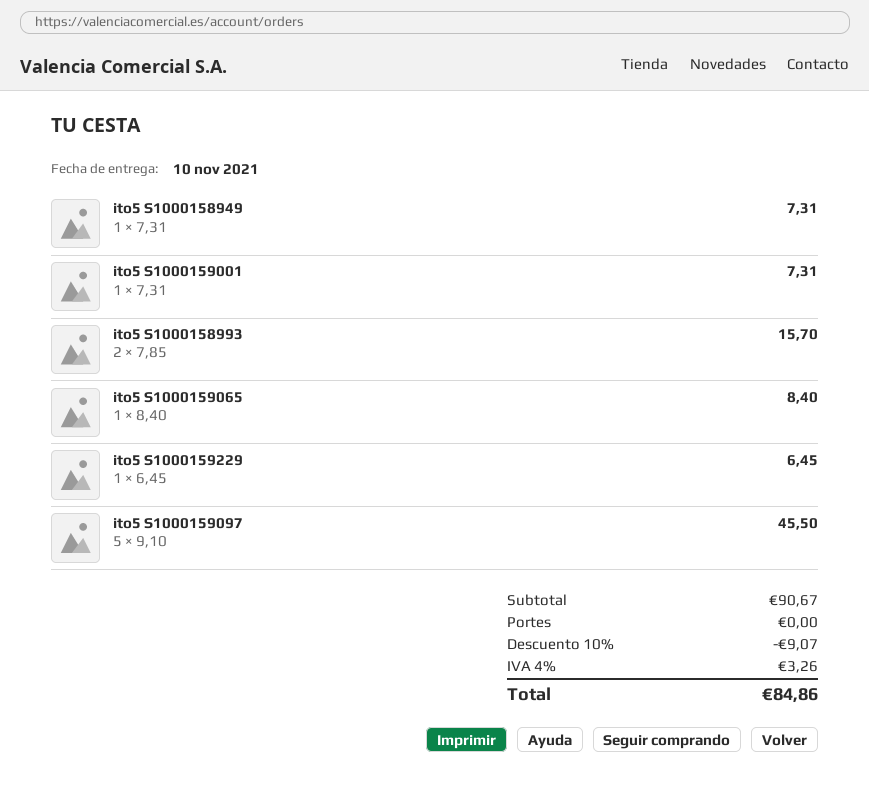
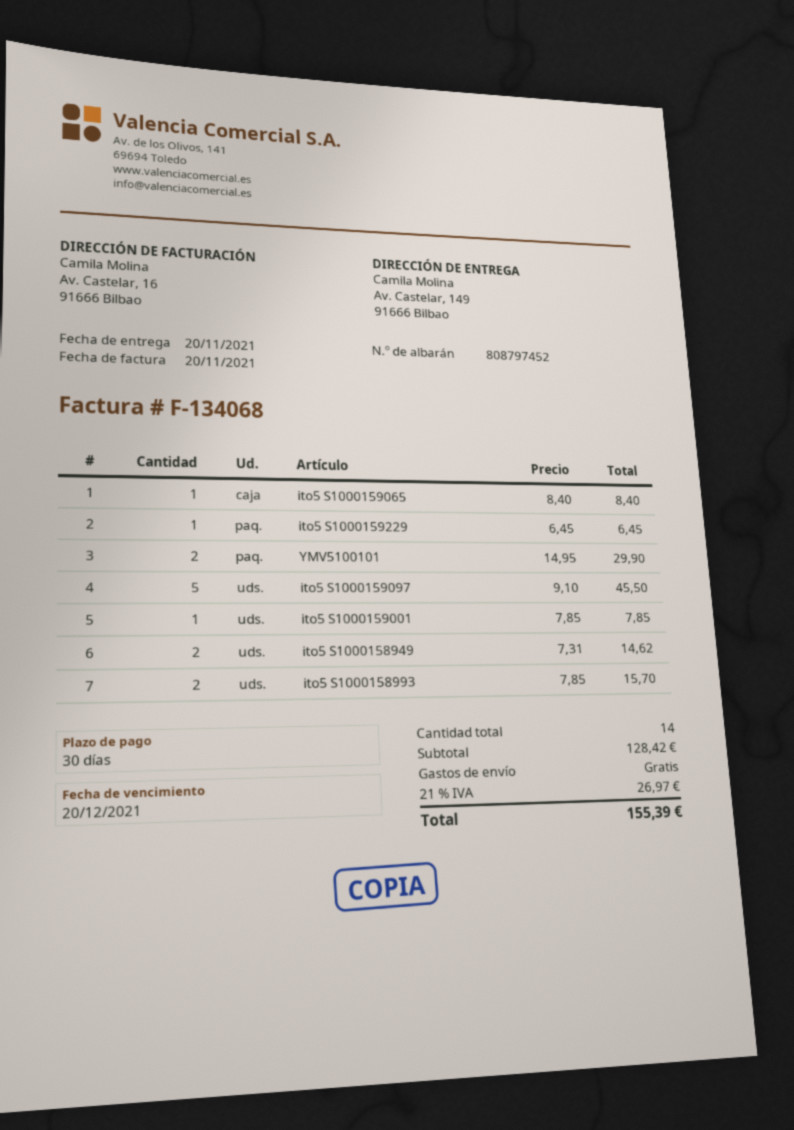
delivery date: 2021-11-10 -> 2021-11-20
ito5 S1000158949: 1 x 7.31 = 7.31 -> 2 x 7.31 = 14.62
ito5 S1000159001: 1 x 7.31 = 7.31 -> 1 x 7.85 = 7.85
YMV5100101: none -> 2 x 14.95 = 29.90
subtotal: 90.67 -> 128.42
discount: 10% = 9.07 -> none
tax: 4% = 3.26 -> 21% = 26.97
total: 84.86 -> 155.39

